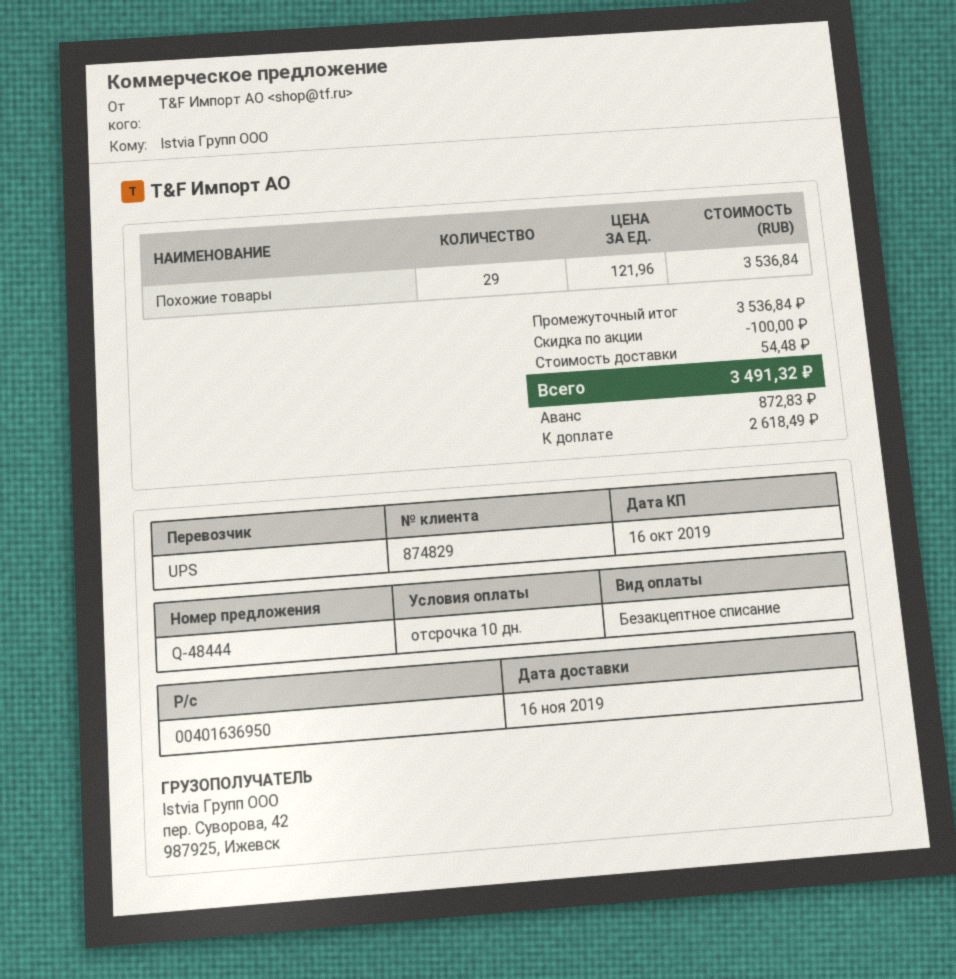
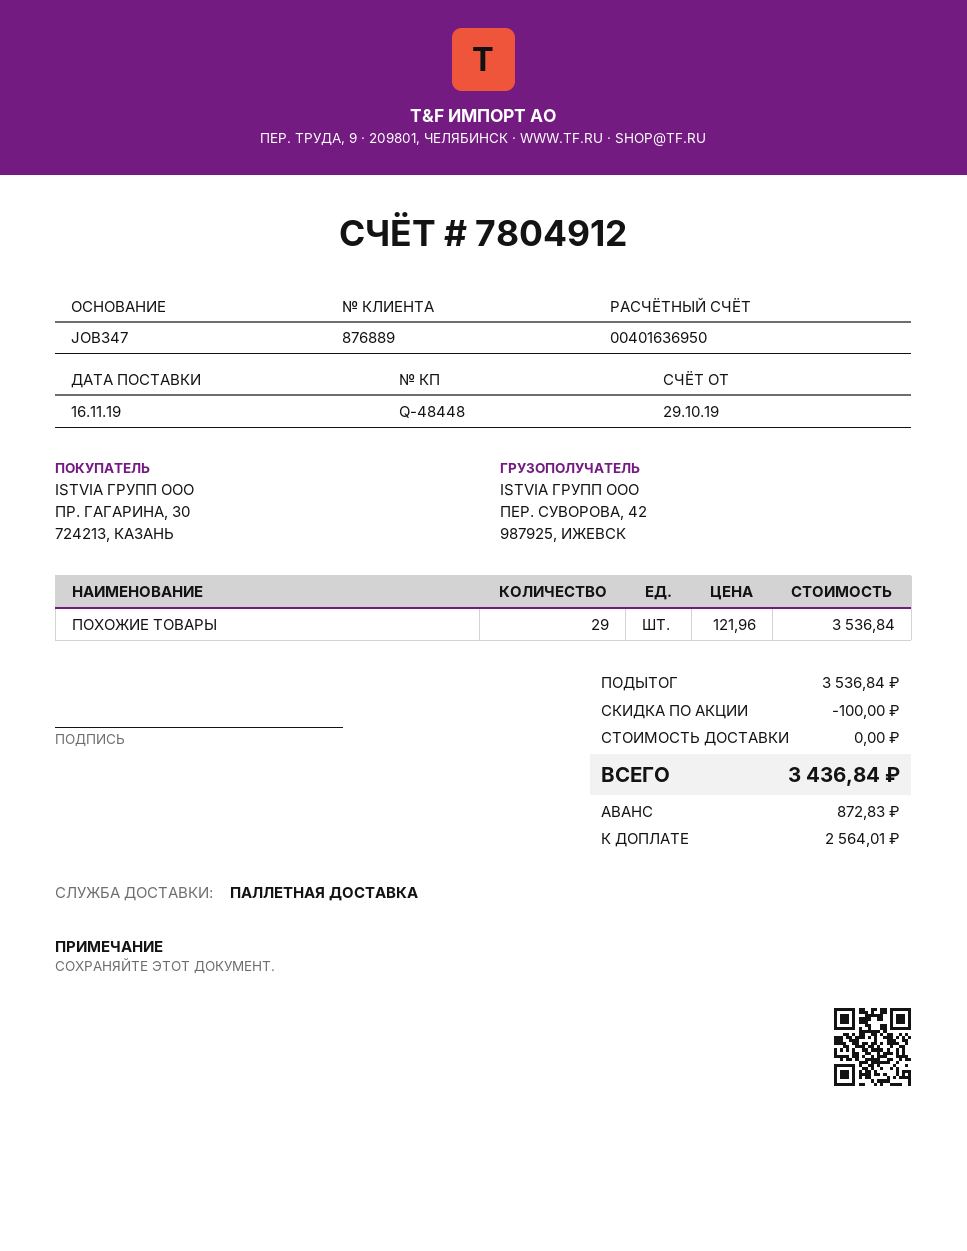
quote number: Q-48444 -> Q-48448
customer number: 874829 -> 876889
shipping method: UPS -> pallet freight
shipping: 54.48 -> 0.00
total: 3491.32 -> 3436.84
balance: 2618.49 -> 2564.01

